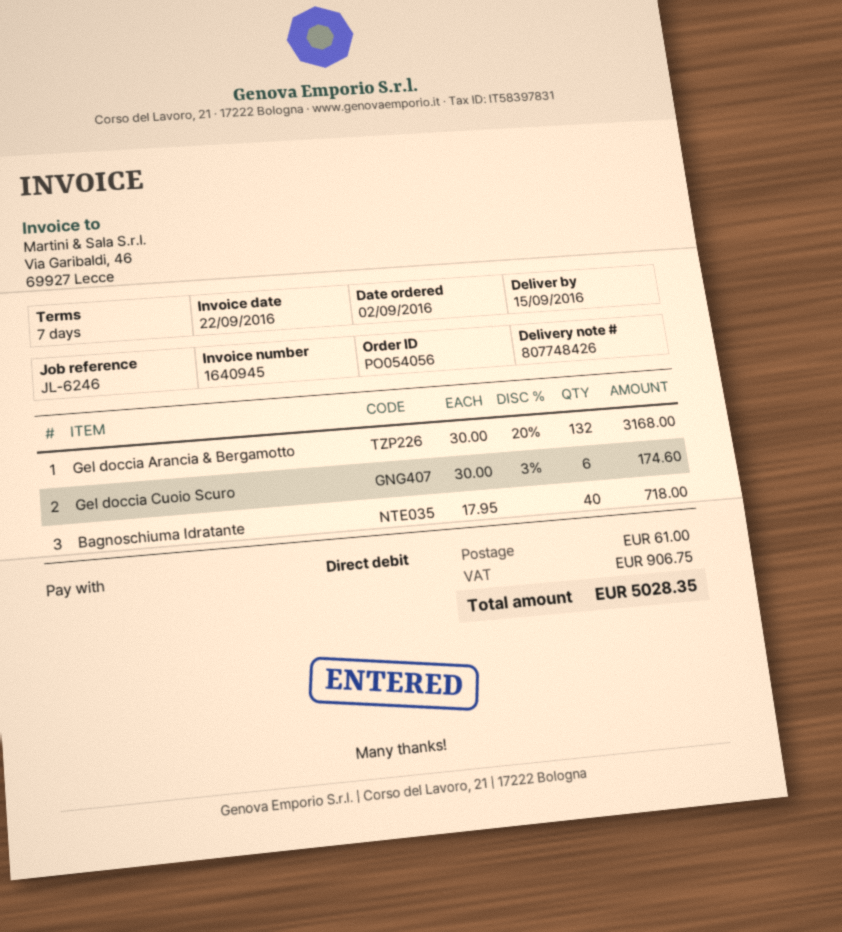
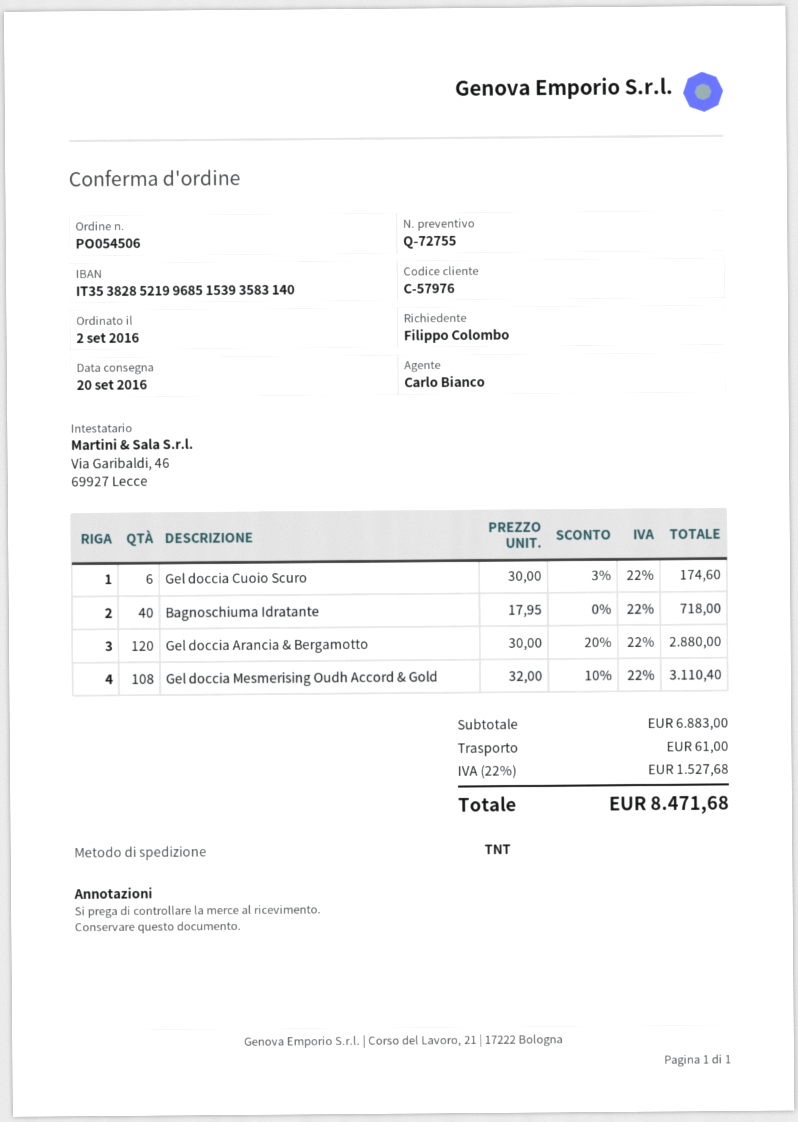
order number: PO054056 -> PO054506
delivery date: 2016-09-15 -> 2016-09-20
Gel doccia Arancia & Bergamotto: 132 x 30.00 - 20% = 3168.00 -> 120 x 30.00 - 20% = 2880.00
Gel doccia Mesmerising Oudh Accord & Gold: none -> 108 x 32.00 - 10% = 3110.40
tax: 906.75 -> 1527.68
total: 5028.35 -> 8471.68

